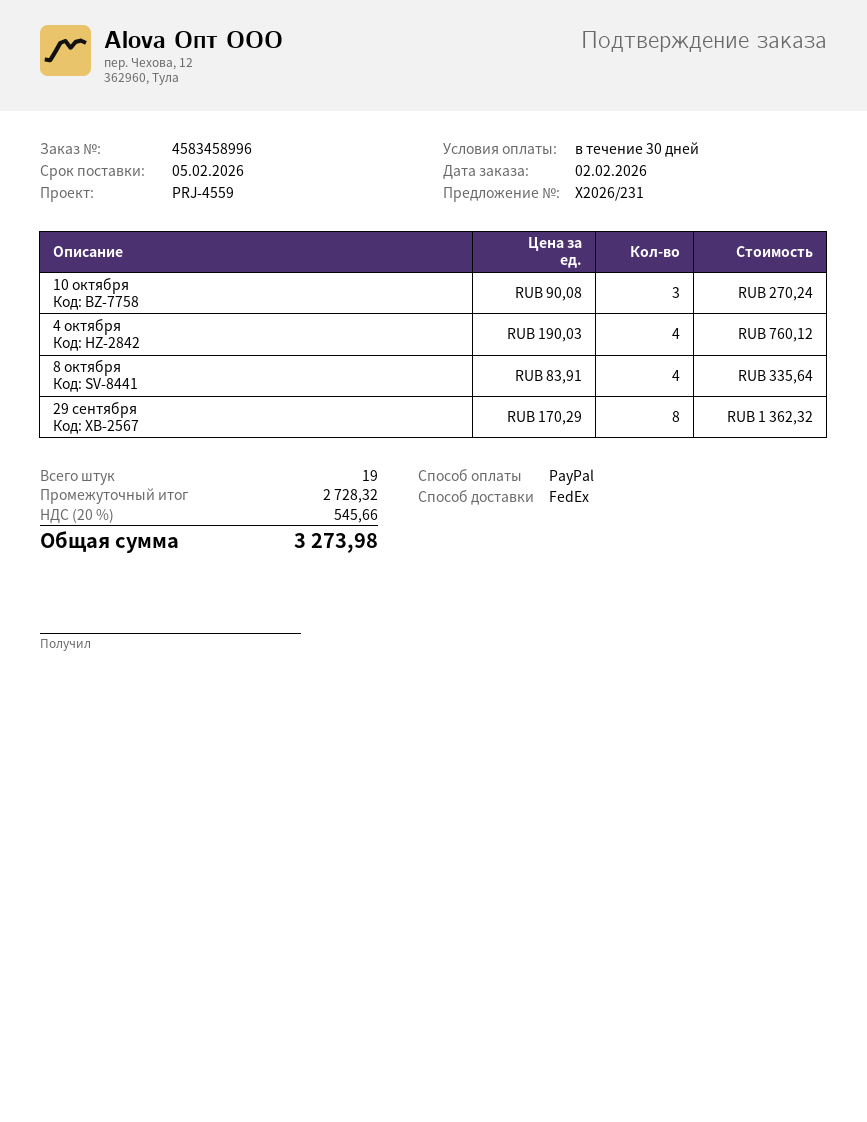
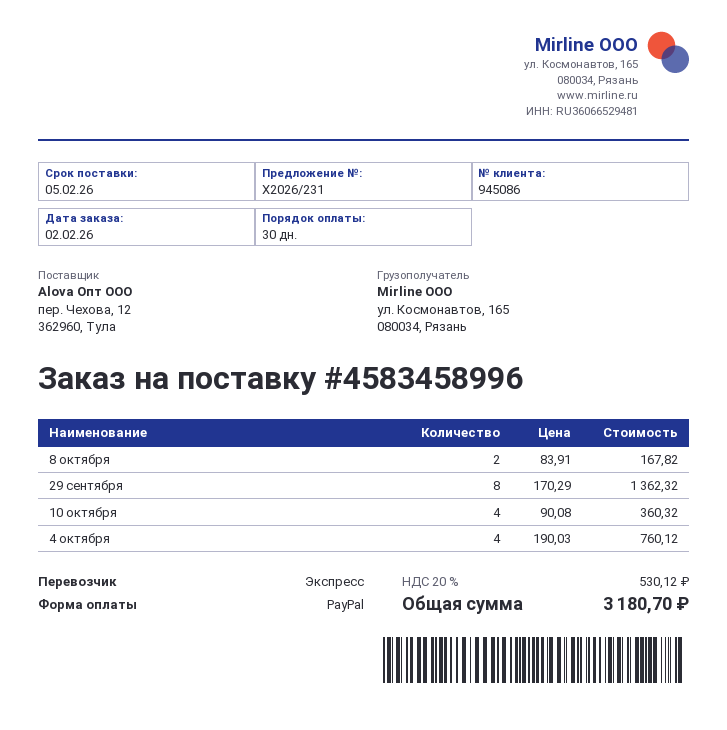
shipping method: FedEx -> express
10 октября: 3 x 90.08 = 270.24 -> 4 x 90.08 = 360.32
8 октября: 4 x 83.91 = 335.64 -> 2 x 83.91 = 167.82
tax: 20% = 545.66 -> 20% = 530.12
total: 3273.98 -> 3180.70

